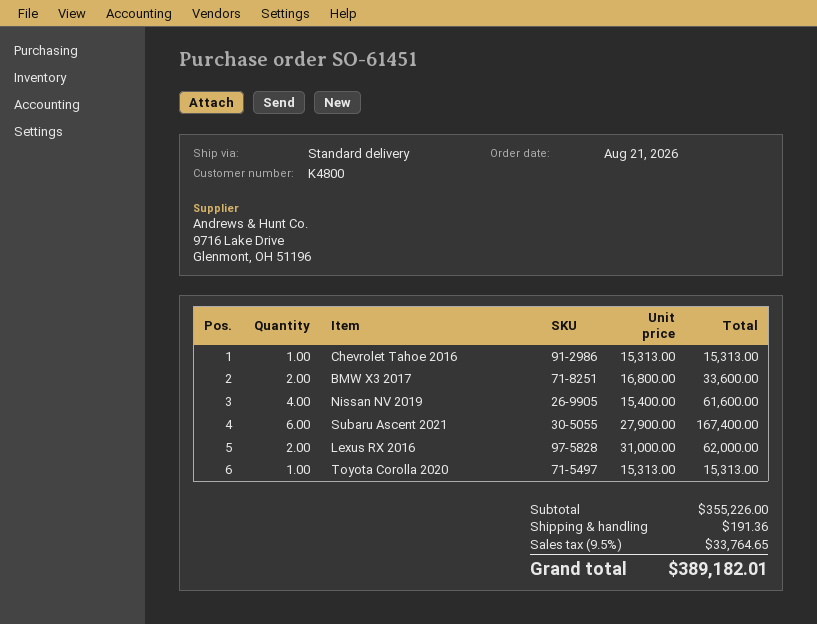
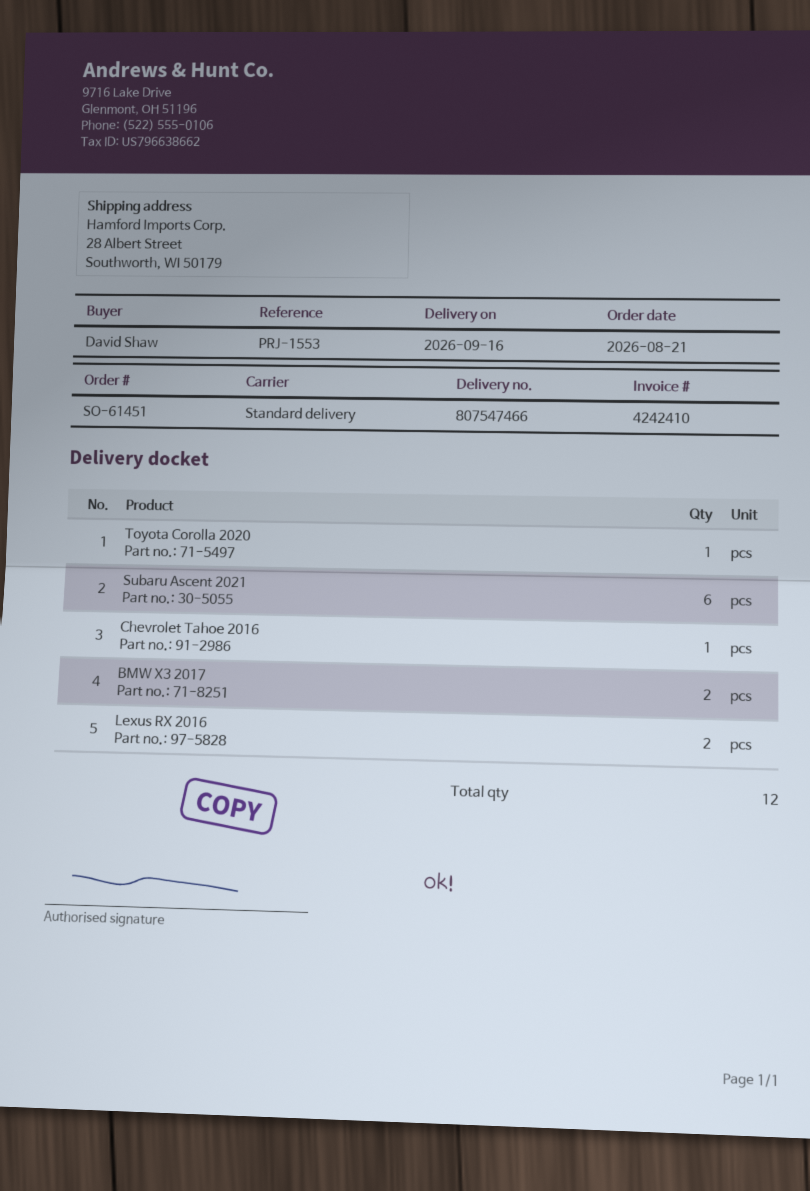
Nissan NV 2019: 4 -> none

